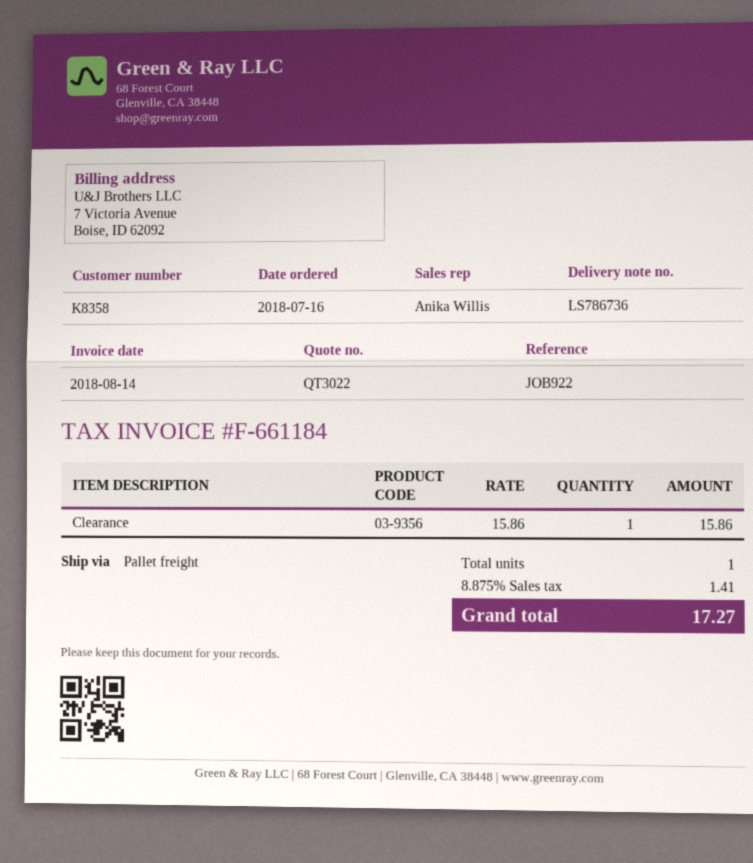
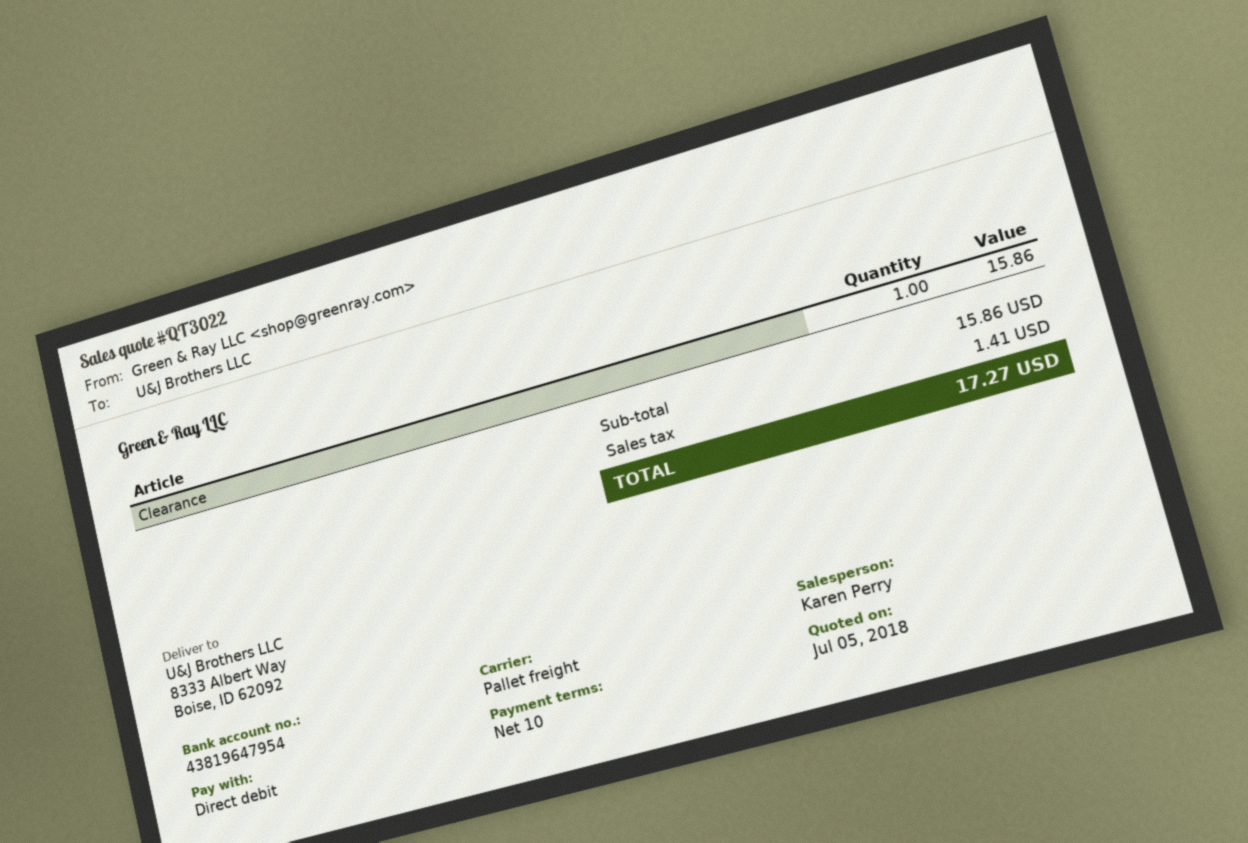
sales rep: Anika Willis -> Karen Perry

